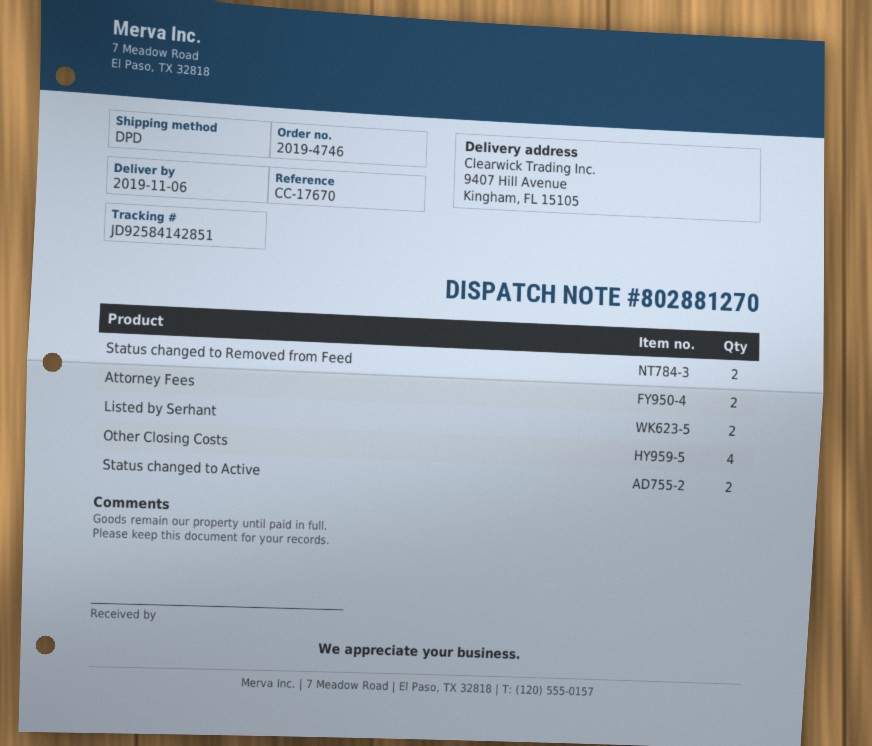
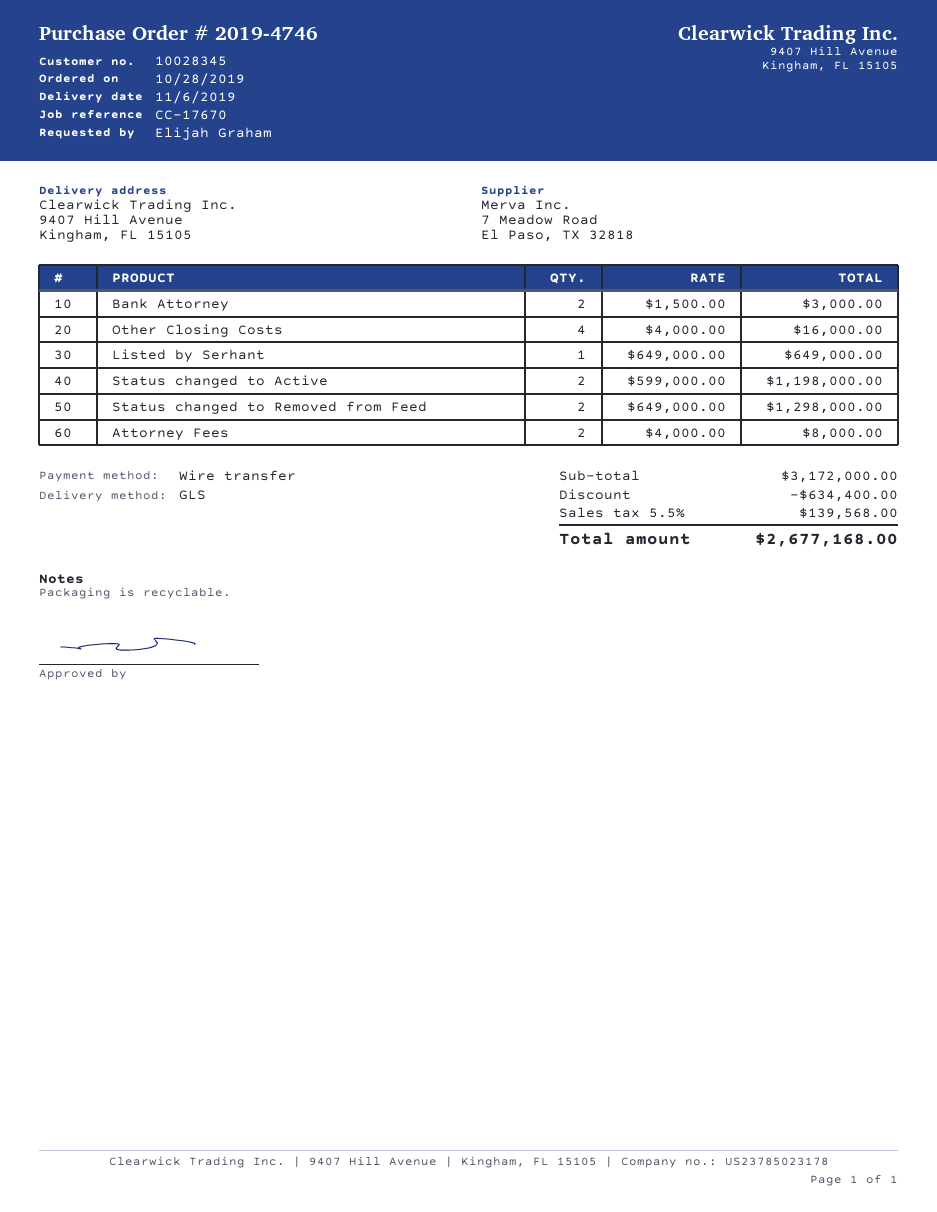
shipping method: DPD -> GLS
Listed by Serhant: 2 -> 1
Bank Attorney: none -> 2

